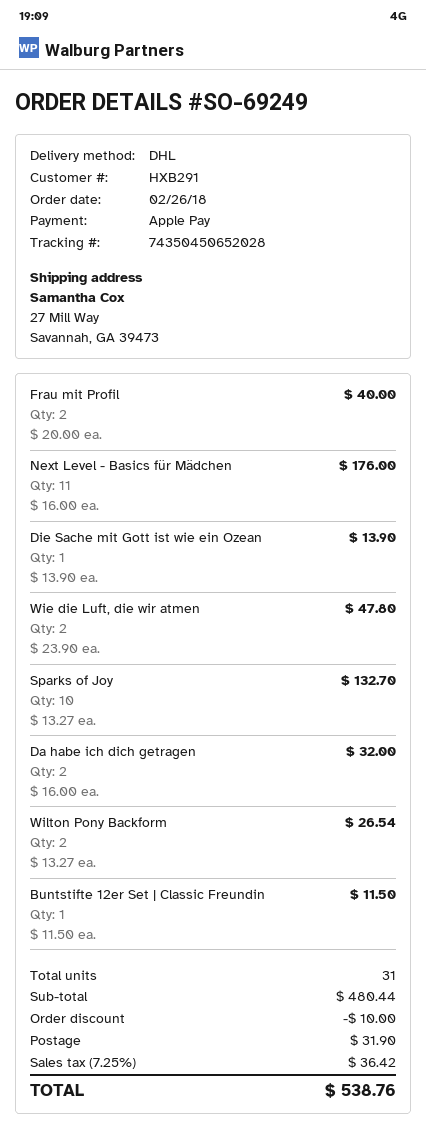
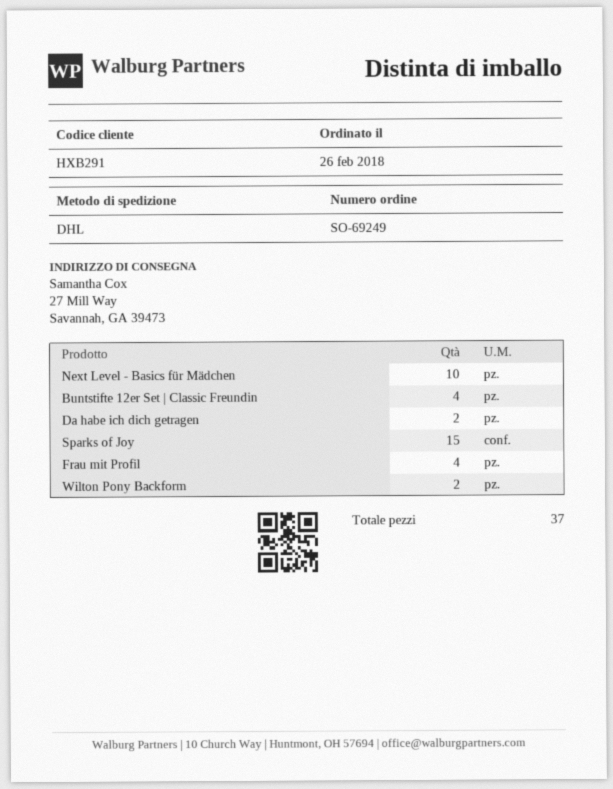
Frau mit Profil: 2 -> 4
Next Level - Basics für Mädchen: 11 -> 10
Die Sache mit Gott ist wie ein Ozean: 1 -> none
Wie die Luft, die wir atmen: 2 -> none
Sparks of Joy: 10 -> 15
Buntstifte 12er Set | Classic Freundin: 1 -> 4
total quantity: 31 -> 37

